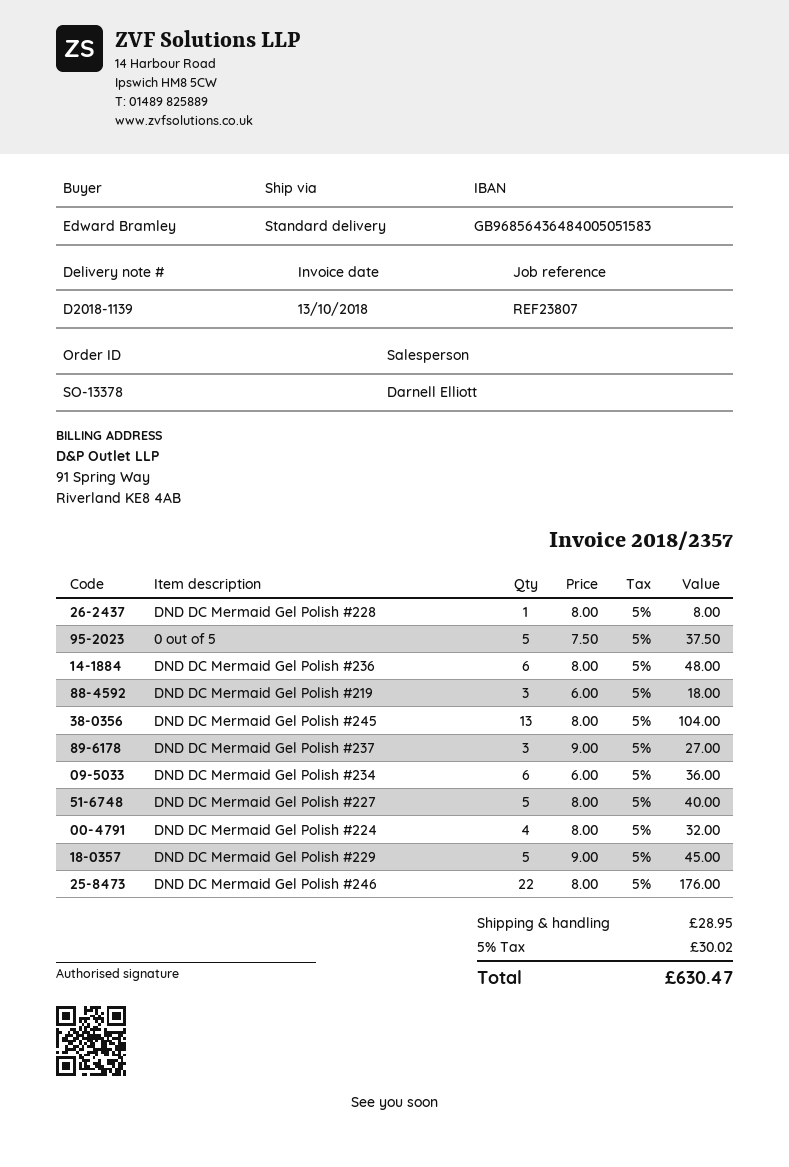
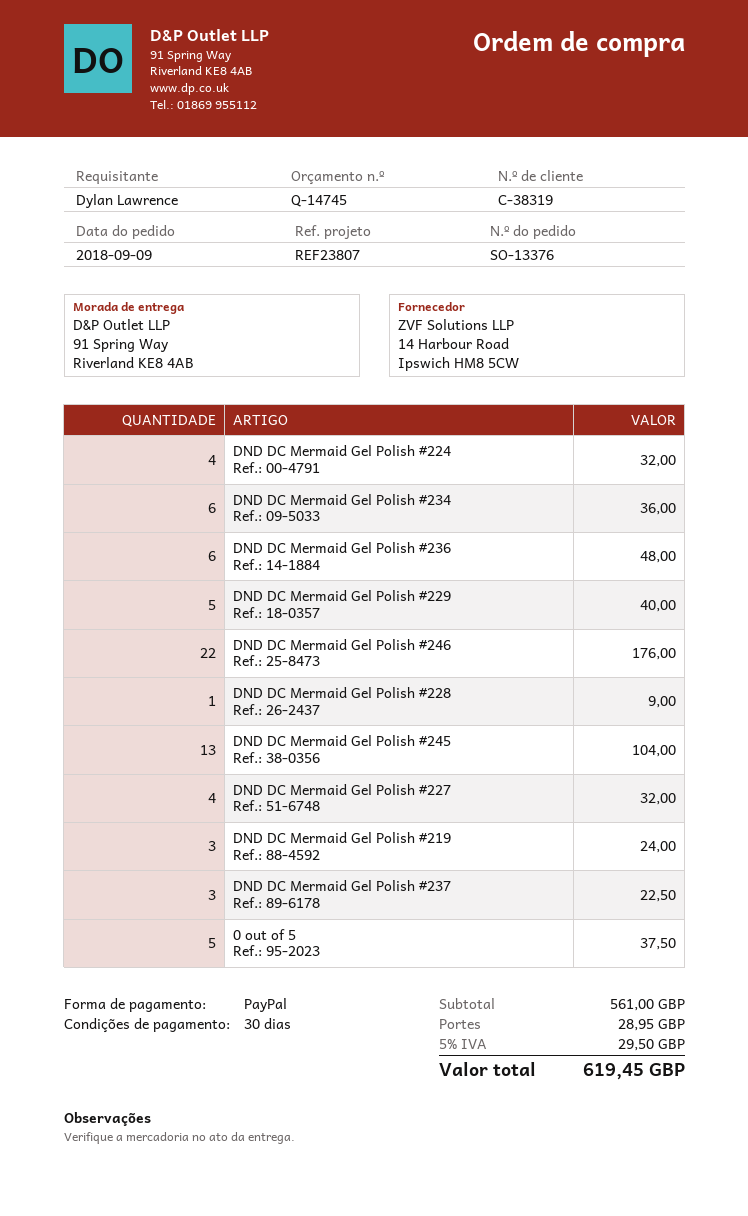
order number: SO-13378 -> SO-13376
ordered by: Edward Bramley -> Dylan Lawrence
DND DC Mermaid Gel Polish #228: 1 for 8.00 -> 1 for 9.00
DND DC Mermaid Gel Polish #219: 3 for 18.00 -> 3 for 24.00
DND DC Mermaid Gel Polish #237: 3 for 27.00 -> 3 for 22.50
DND DC Mermaid Gel Polish #227: 5 for 40.00 -> 4 for 32.00
DND DC Mermaid Gel Polish #229: 5 for 45.00 -> 5 for 40.00
tax: 5% = 30.02 -> 5% = 29.50
total: 630.47 -> 619.45

